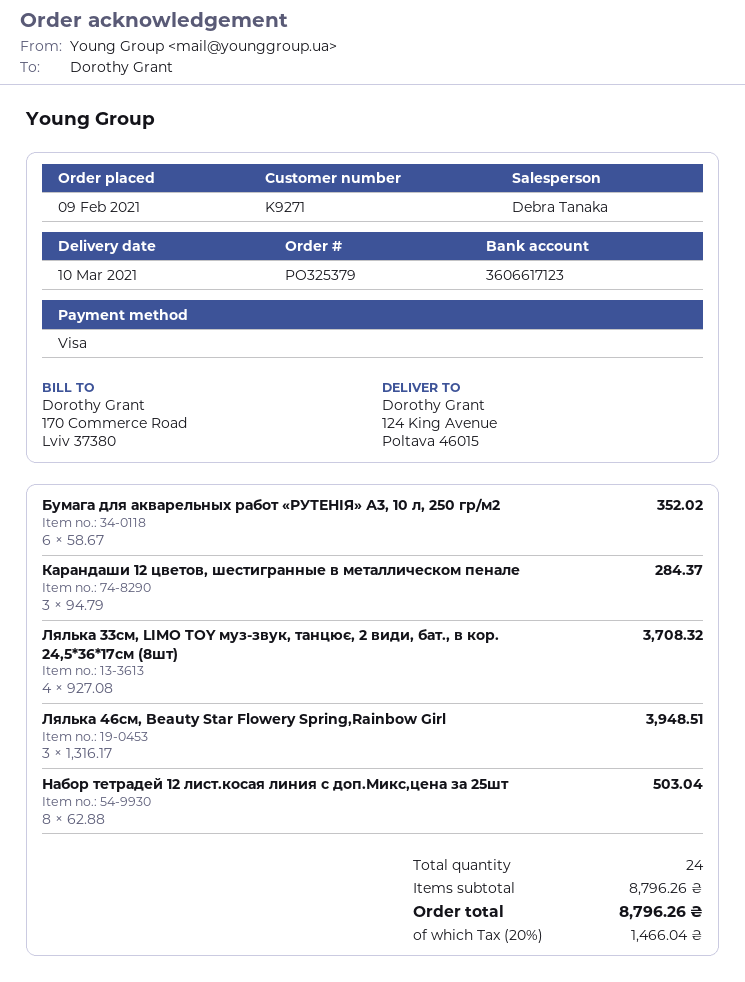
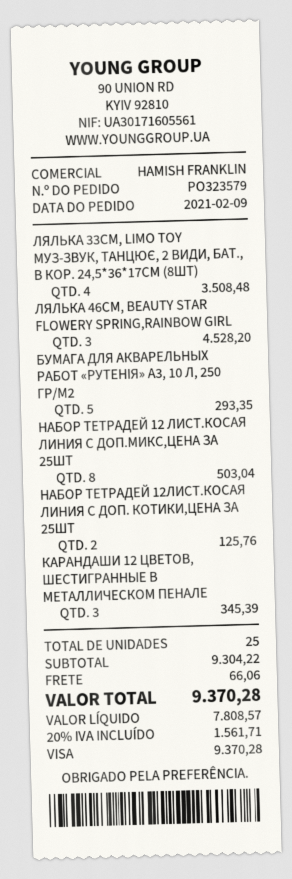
order number: PO325379 -> PO323579
sales rep: Debra Tanaka -> HAMISH FRANKLIN
Бумага для акварельных работ «РУТЕНІЯ» А3, 10 л, 250 гр/м2: 6 for 352.02 -> 5 for 293.35
Карандаши 12 цветов, шестигранные в металлическом пенале: 3 for 284.37 -> 3 for 345.39
Лялька 33см, LIMO TOY муз-звук, танцює, 2 види, бат., в кор. 24,5*36*17см (8шт): 4 for 3708.32 -> 4 for 3508.48
Лялька 46см, Beauty Star Flowery Spring,Rainbow Girl: 3 for 3948.51 -> 3 for 4528.20
НАБОР ТЕТРАДЕЙ 12ЛИСТ.КОСАЯ ЛИНИЯ С ДОП. КОТИКИ,ЦЕНА ЗА 25ШТ: none -> 2 for 125.76
total quantity: 24 -> 25
subtotal: 8796.26 -> 9304.22
shipping: none -> 66.06
tax: 20% = 1466.04 -> 20% = 1561.71
total: 8796.26 -> 9370.28

